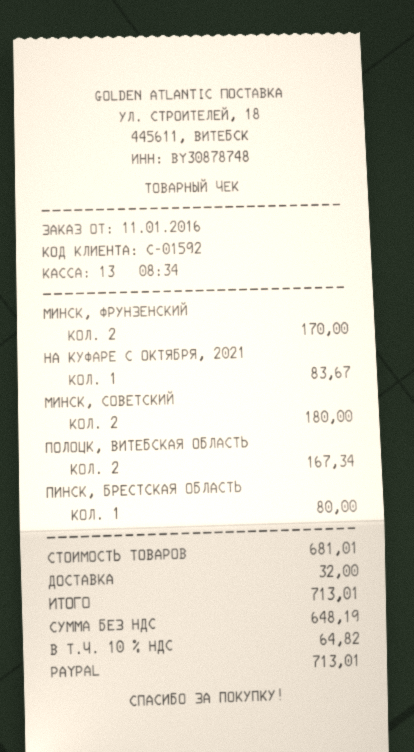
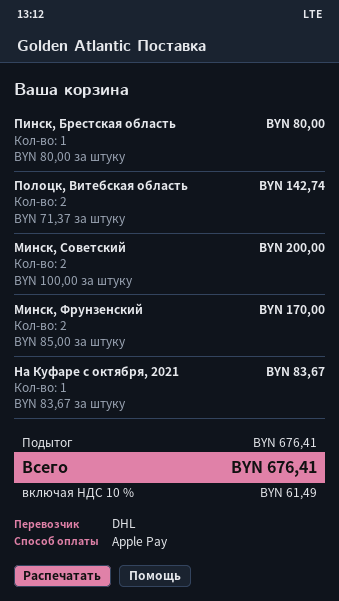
payment method: PayPal -> Apple Pay
МИНСК, СОВЕТСКИЙ: 2 for 180.00 -> 2 for 200.00
ПОЛОЦК, ВИТЕБСКАЯ ОБЛАСТЬ: 2 for 167.34 -> 2 for 142.74
subtotal: 681.01 -> 676.41
shipping: 32.00 -> none
tax: 10% = 64.82 -> 10% = 61.49
total: 713.01 -> 676.41

